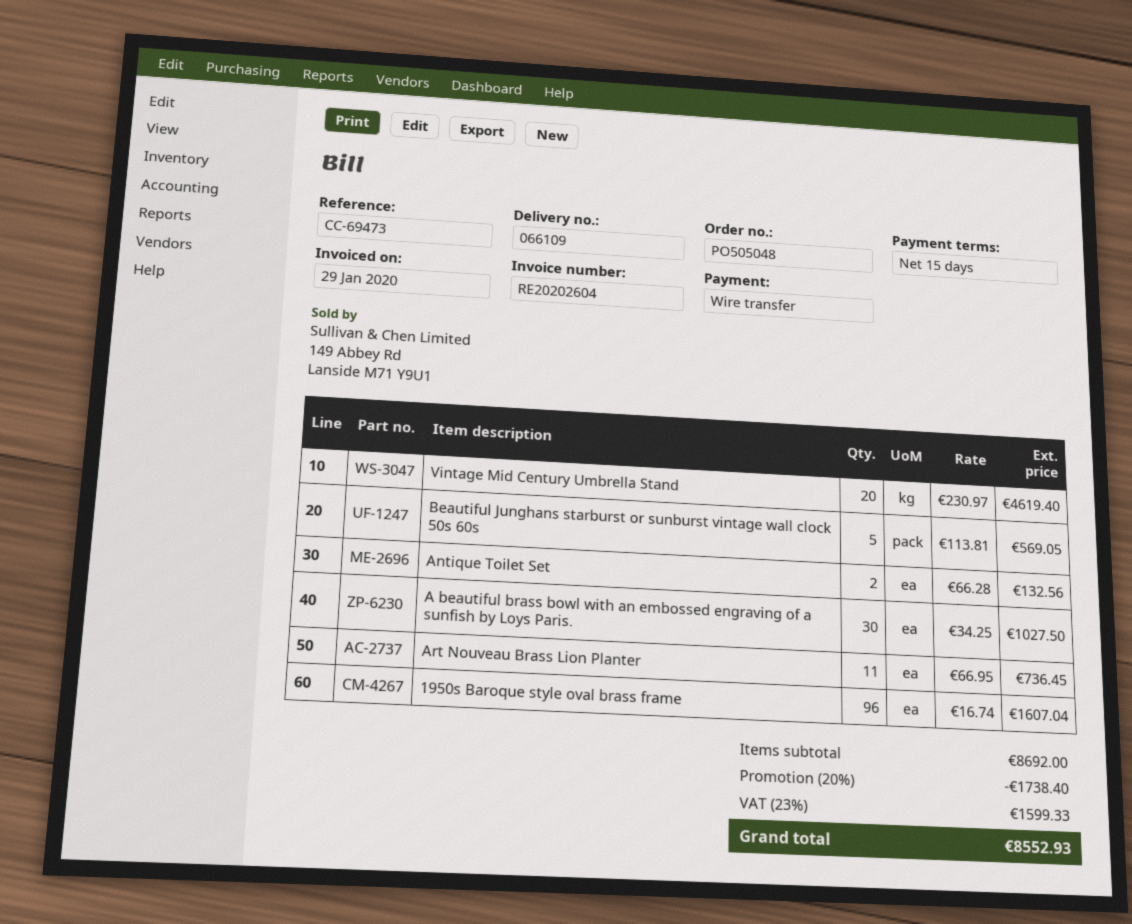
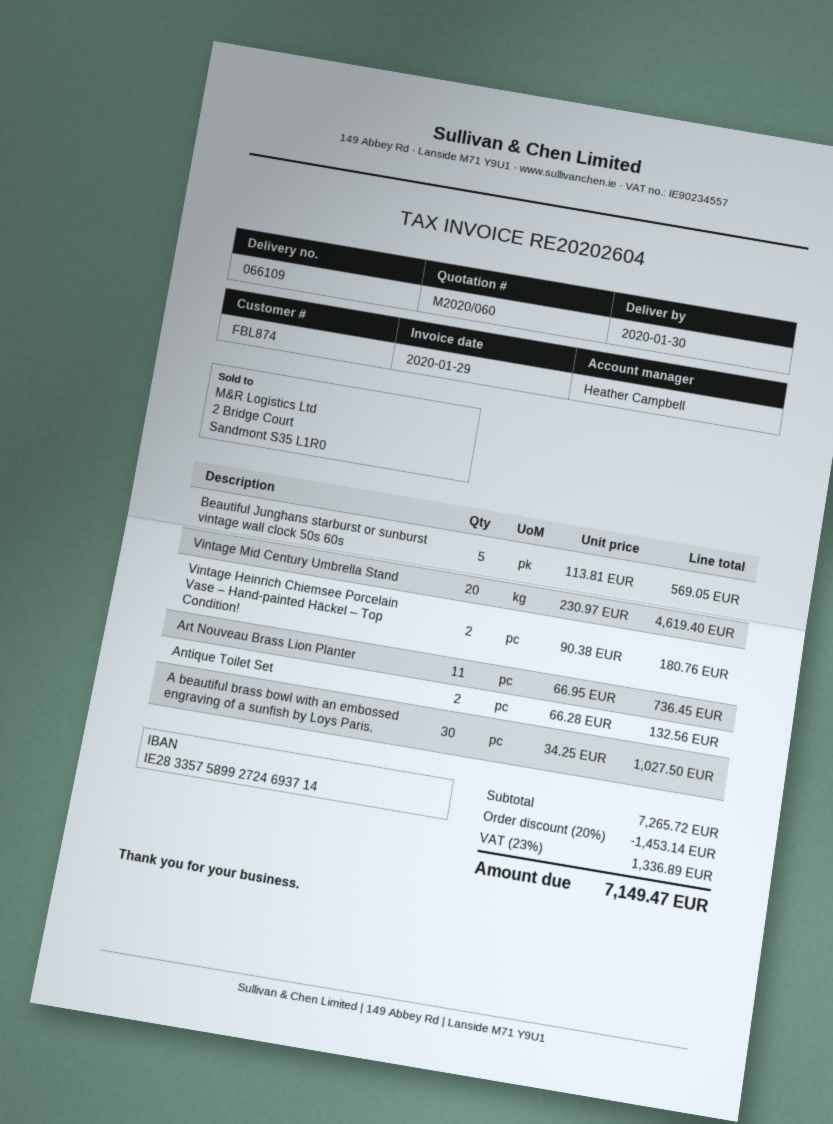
1950s Baroque style oval brass frame: 96 x 16.74 = 1607.04 -> none
Vintage Heinrich Chiemsee Porcelain Vase – Hand-painted Häckel – Top Condition!: none -> 2 x 90.38 = 180.76
subtotal: 8692.00 -> 7265.72
discount: 20% = 1738.40 -> 20% = 1453.14
tax: 23% = 1599.33 -> 23% = 1336.89
total: 8552.93 -> 7149.47

